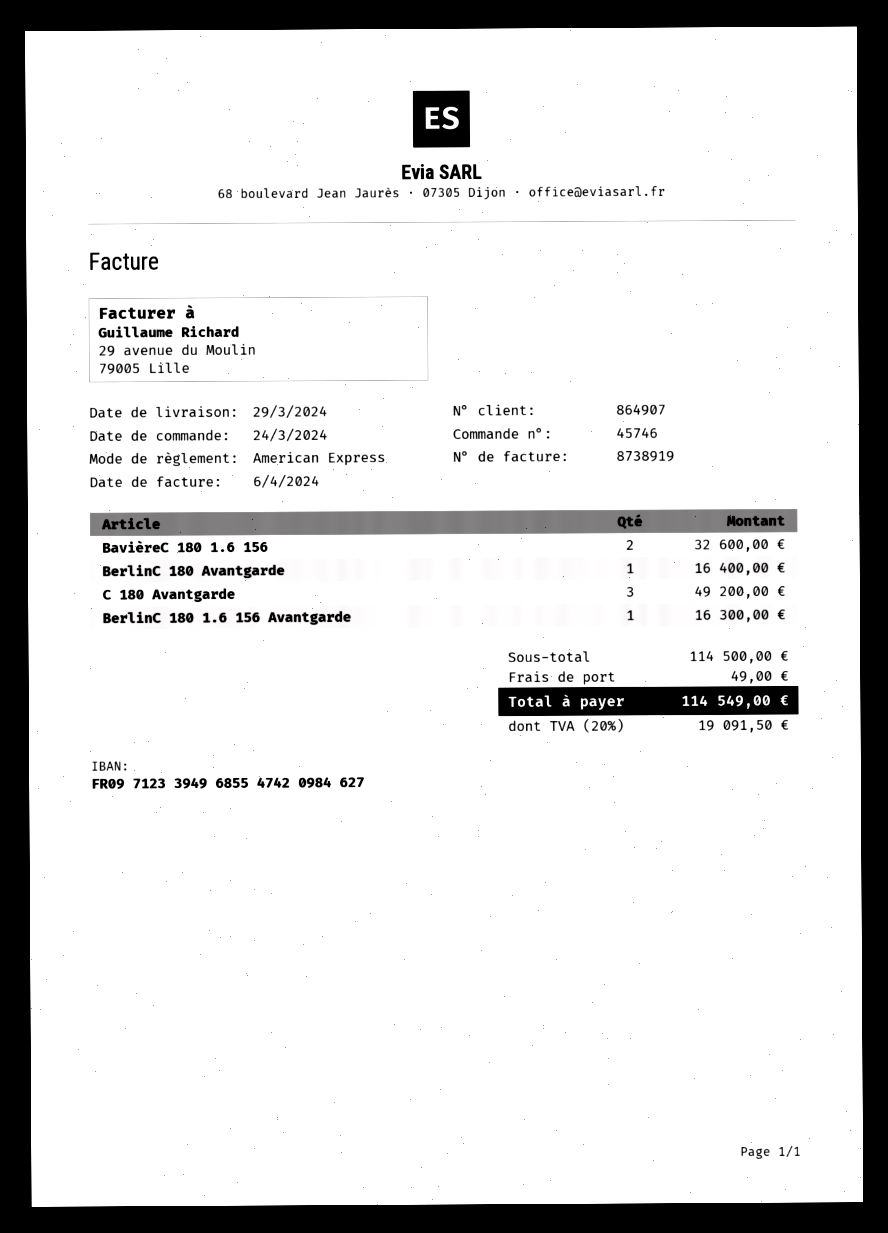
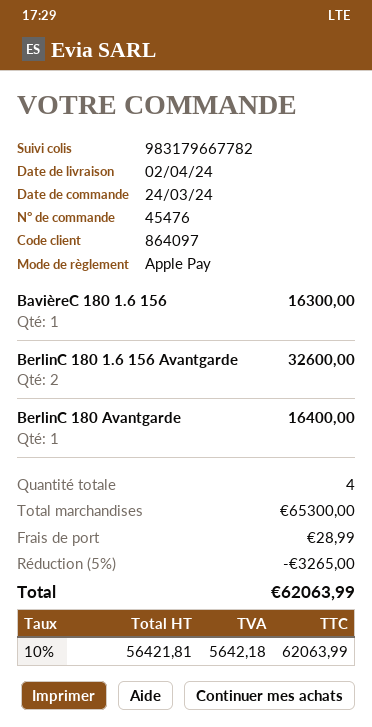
order number: 45746 -> 45476
delivery date: 2024-03-29 -> 2024-04-02
customer number: 864907 -> 864097
payment method: American Express -> Apple Pay
BavièreC 180 1.6 156: 2 for 32600.00 -> 1 for 16300.00
C 180 Avantgarde: 3 for 49200.00 -> none
BerlinC 180 1.6 156 Avantgarde: 1 for 16300.00 -> 2 for 32600.00
subtotal: 114500.00 -> 65300.00
discount: none -> 5% = 3265.00
shipping: 49.00 -> 28.99
tax: 20% = 19091.50 -> 10% = 5642.18
total: 114549.00 -> 62063.99

